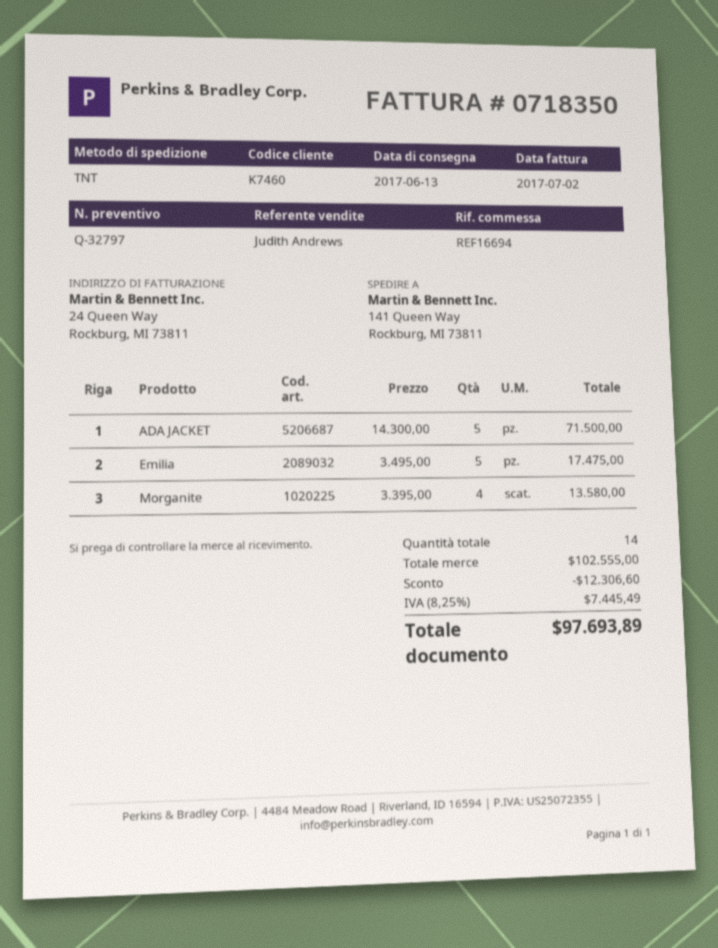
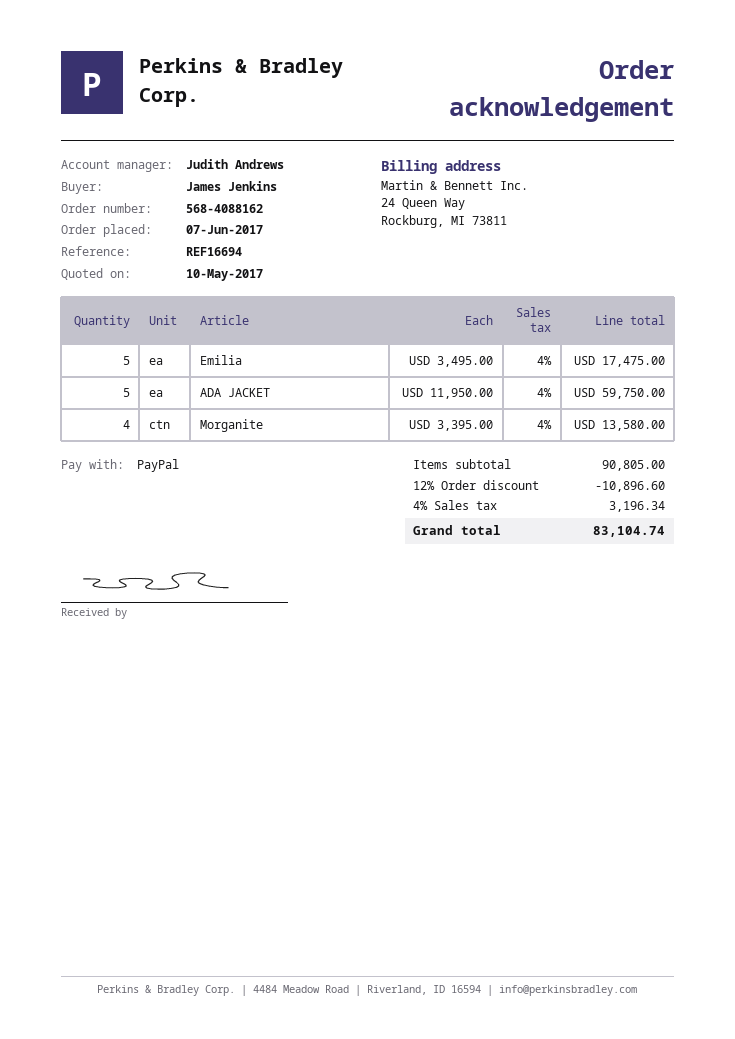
ADA JACKET: 5 x 14300.00 = 71500.00 -> 5 x 11950.00 = 59750.00
subtotal: 102555.00 -> 90805.00
discount: 12306.60 -> 10896.60
tax: 8.25% = 7445.49 -> 4% = 3196.34
total: 97693.89 -> 83104.74

